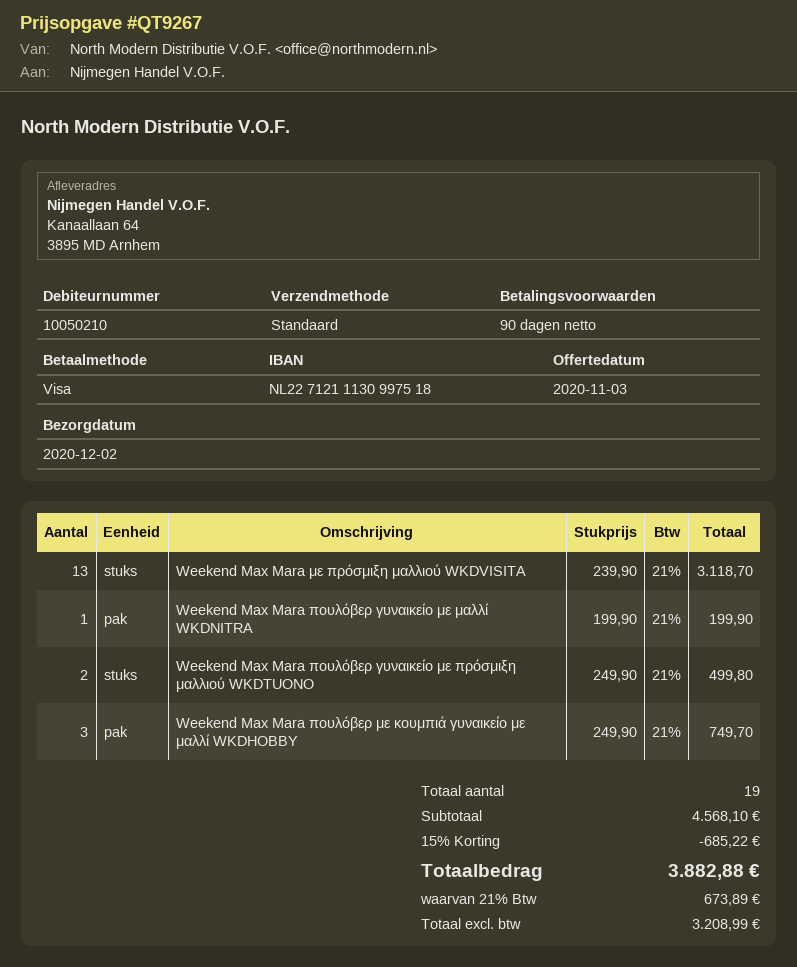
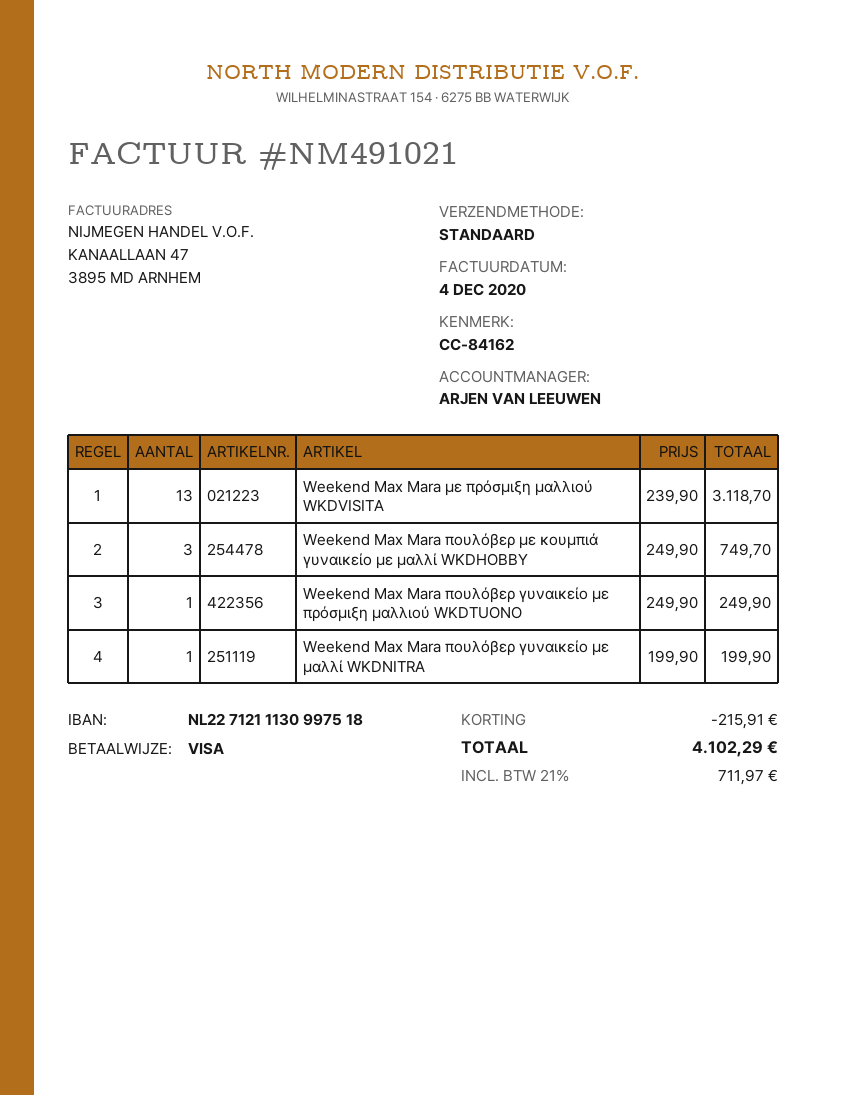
Weekend Max Mara πουλόβερ γυναικείο με πρόσμιξη μαλλιού WKDTUONO: 2 x 249.90 = 499.80 -> 1 x 249.90 = 249.90
discount: 685.22 -> 215.91
tax: 21% = 673.89 -> 21% = 711.97
total: 3882.88 -> 4102.29

